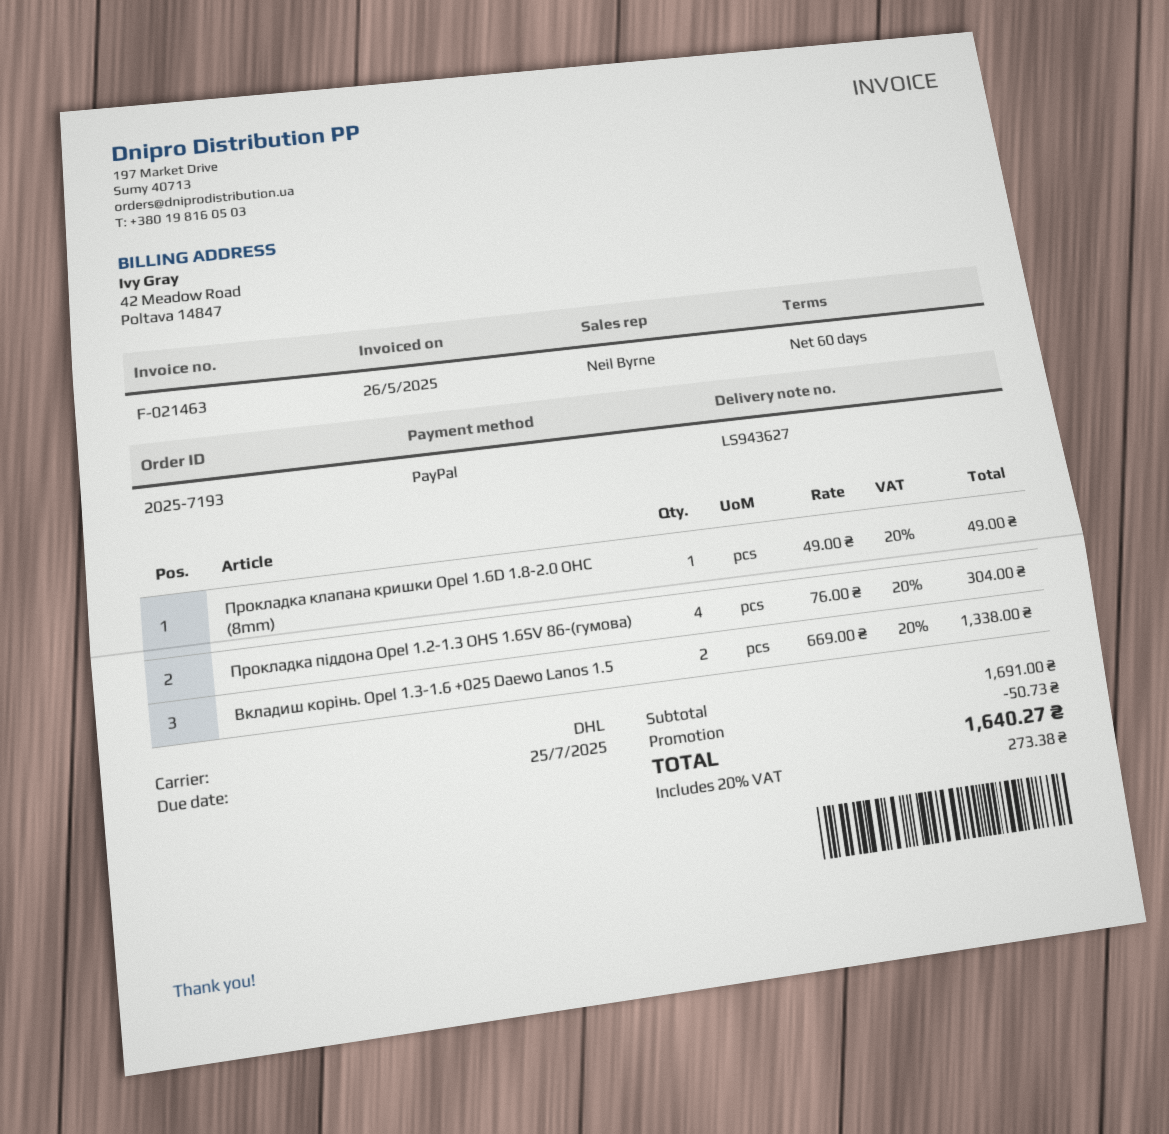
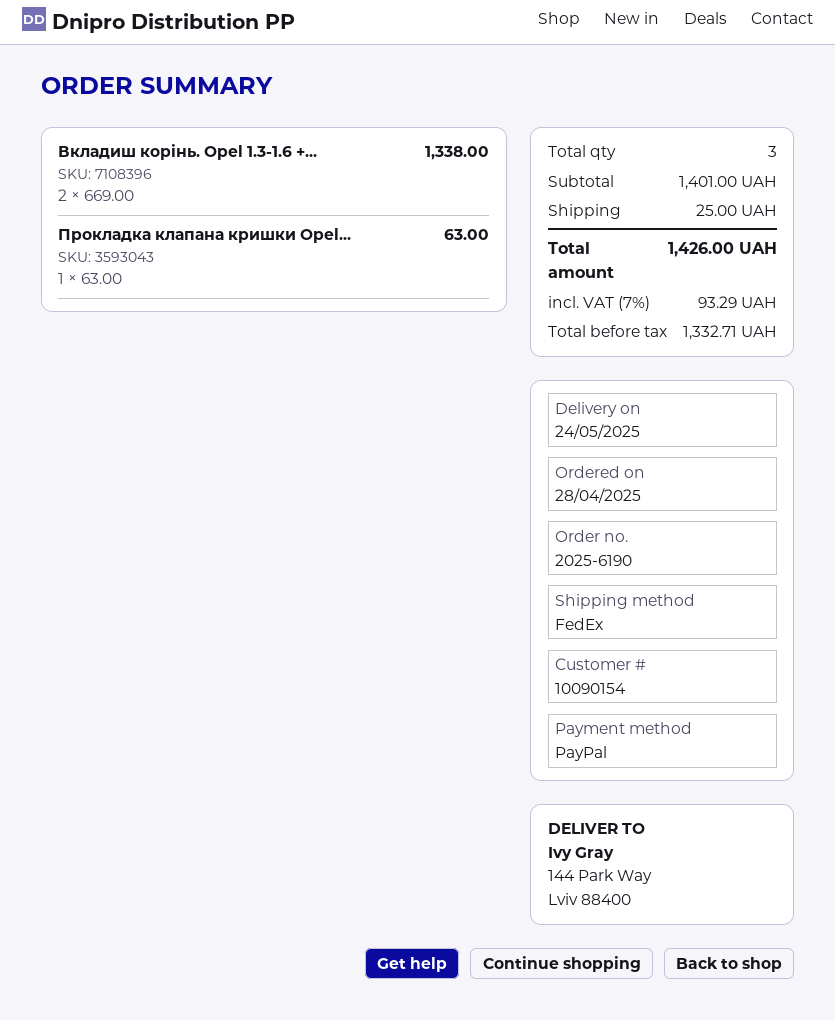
order number: 2025-7193 -> 2025-6190
shipping method: DHL -> FedEx
Прокладка клапана кришки Opel 1.6D 1.8-2.0 OHC (8mm): 1 x 49.00 = 49.00 -> 1 x 63.00 = 63.00
Прокладка піддона Opel 1.2-1.3 OHS 1.6SV 86-(гумова): 4 x 76.00 = 304.00 -> none
subtotal: 1691.00 -> 1401.00
discount: 50.73 -> none
shipping: none -> 25.00
tax: 20% = 273.38 -> 7% = 93.29
total: 1640.27 -> 1426.00

